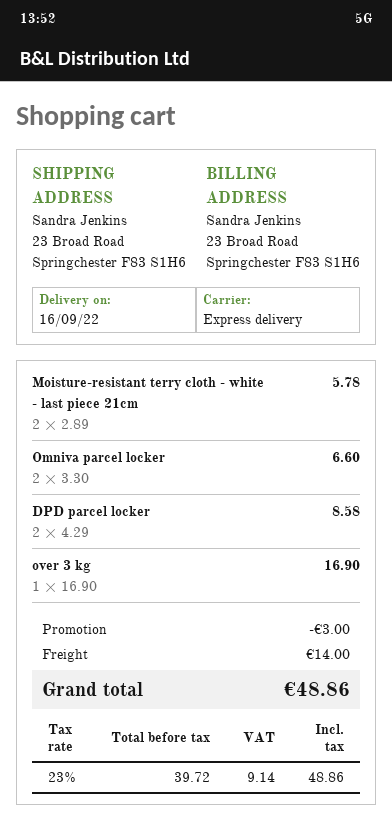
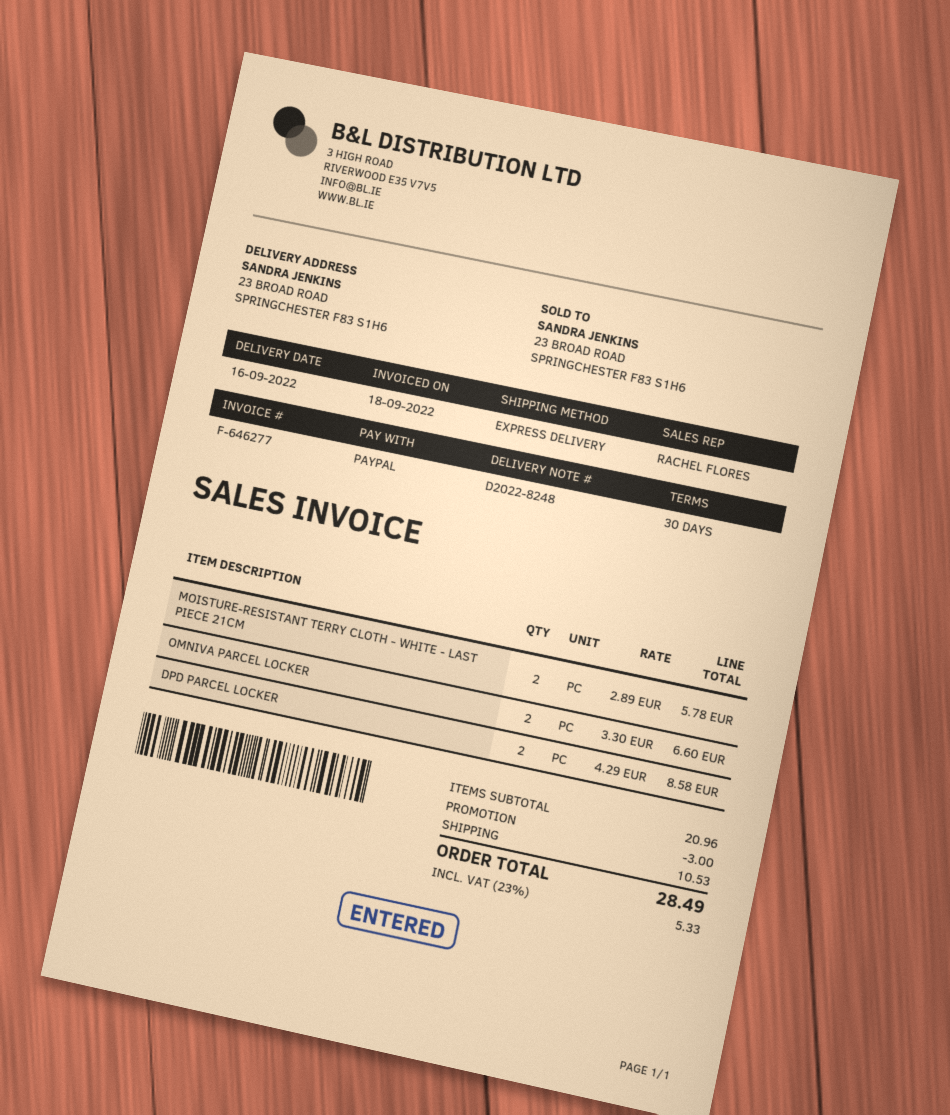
over 3 kg: 1 x 16.90 = 16.90 -> none
shipping: 14.00 -> 10.53
tax: 23% = 9.14 -> 23% = 5.33
total: 48.86 -> 28.49

